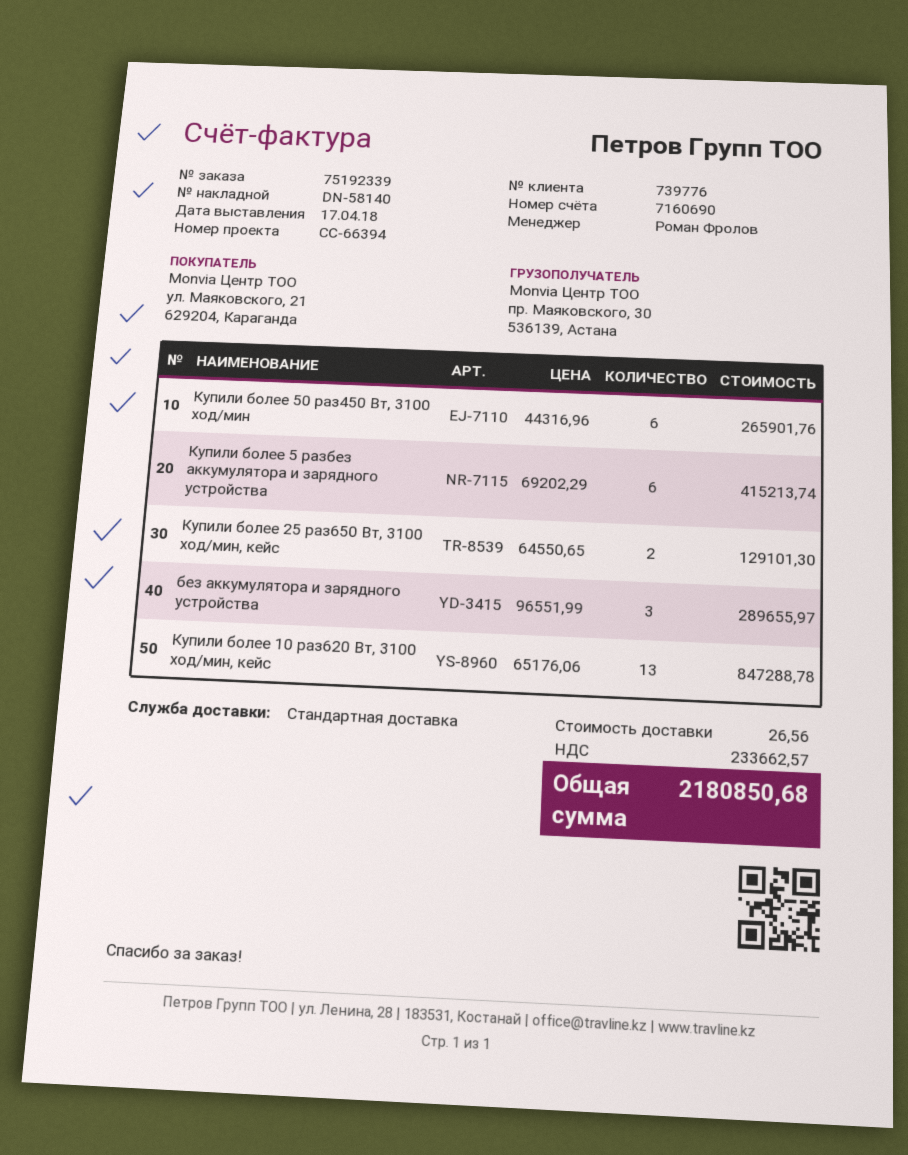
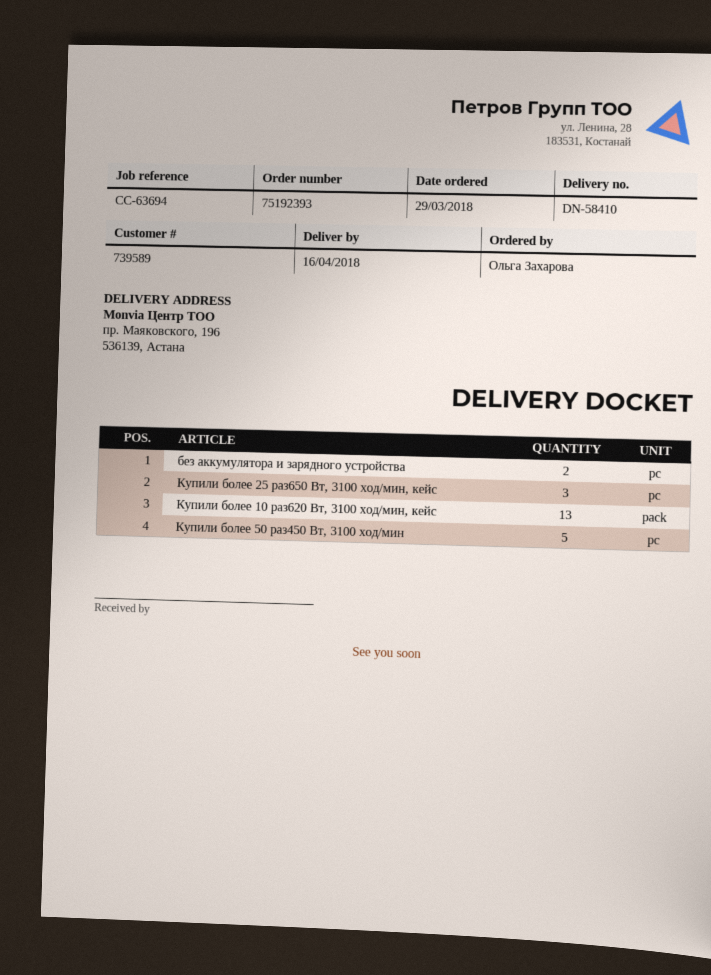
order number: 75192339 -> 75192393
delivery note number: DN-58140 -> DN-58410
customer number: 739776 -> 739589
reference: CC-66394 -> CC-63694
ship to: пр. Маяковского, 30, 536139, Астана -> пр. Маяковского, 196, 536139, Астана
Купили более 50 раз450 Вт, 3100 ход/мин: 6 -> 5
Купили более 5 разбез аккумулятора и зарядного устройства: 6 -> none
Купили более 25 раз650 Вт, 3100 ход/мин, кейс: 2 -> 3
без аккумулятора и зарядного устройства: 3 -> 2

